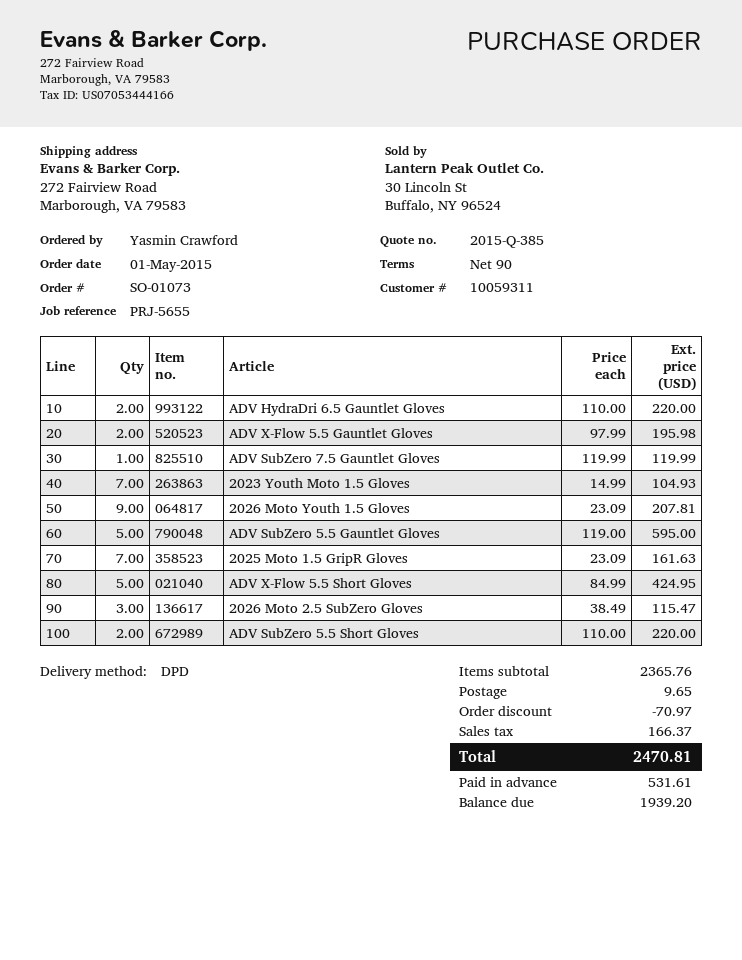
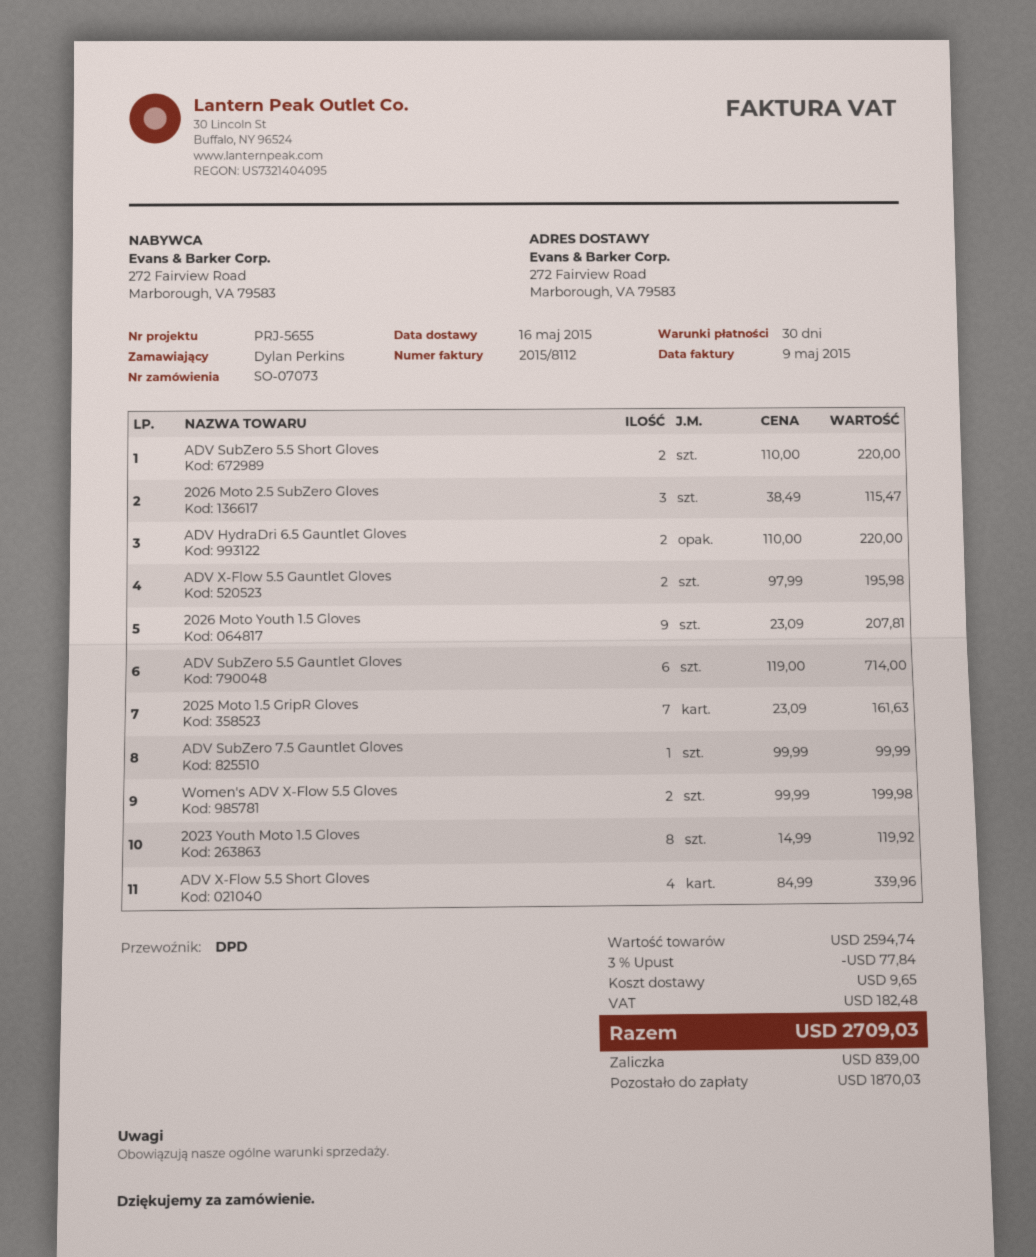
order number: SO-01073 -> SO-07073
payment terms: 90 days -> 30 days
ordered by: Yasmin Crawford -> Dylan Perkins
ADV SubZero 7.5 Gauntlet Gloves: 1 x 119.99 = 119.99 -> 1 x 99.99 = 99.99
2023 Youth Moto 1.5 Gloves: 7 x 14.99 = 104.93 -> 8 x 14.99 = 119.92
ADV SubZero 5.5 Gauntlet Gloves: 5 x 119.00 = 595.00 -> 6 x 119.00 = 714.00
ADV X-Flow 5.5 Short Gloves: 5 x 84.99 = 424.95 -> 4 x 84.99 = 339.96
Women's ADV X-Flow 5.5 Gloves: none -> 2 x 99.99 = 199.98
subtotal: 2365.76 -> 2594.74
discount: 70.97 -> 77.84
tax: 166.37 -> 182.48
total: 2470.81 -> 2709.03
deposit: 531.61 -> 839.00
balance: 1939.20 -> 1870.03

